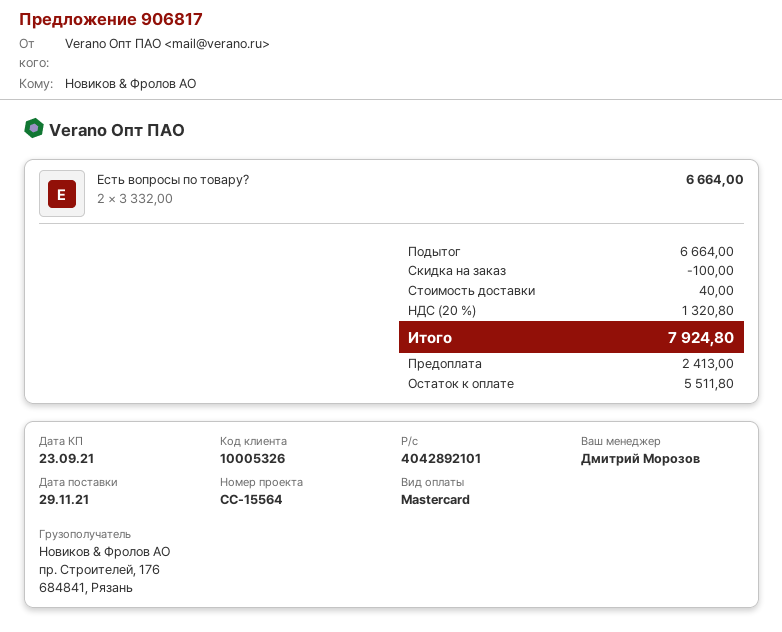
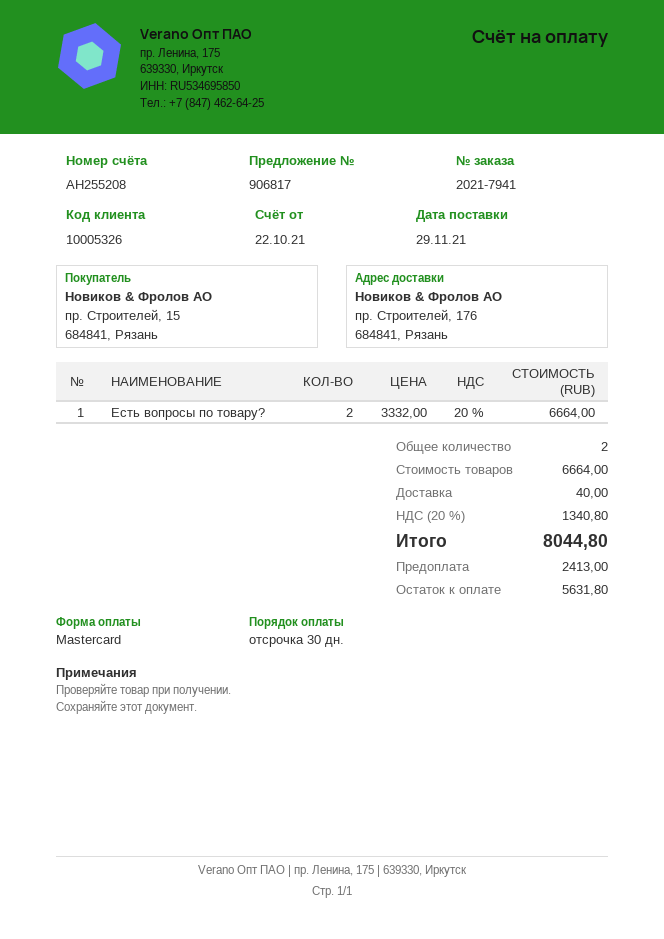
discount: 100.00 -> none
tax: 20% = 1320.80 -> 20% = 1340.80
total: 7924.80 -> 8044.80
balance: 5511.80 -> 5631.80

